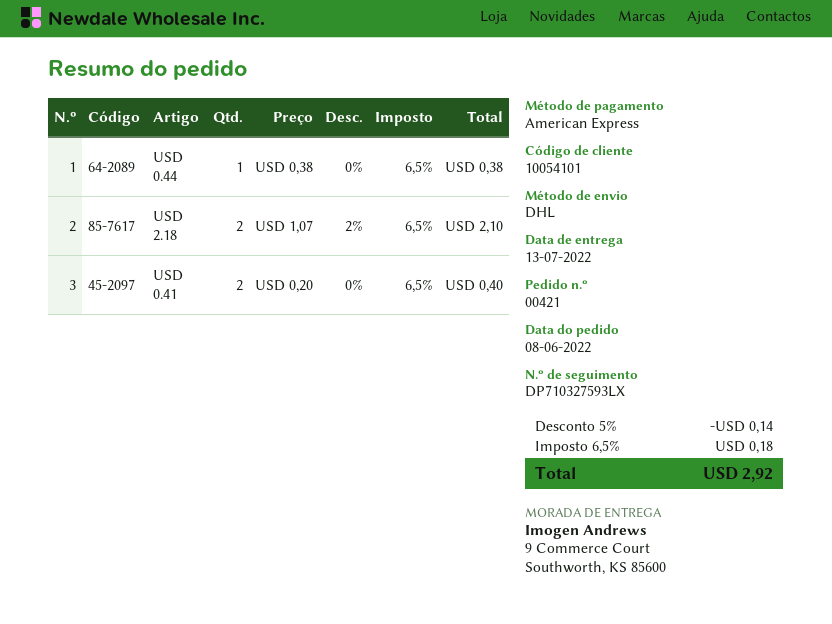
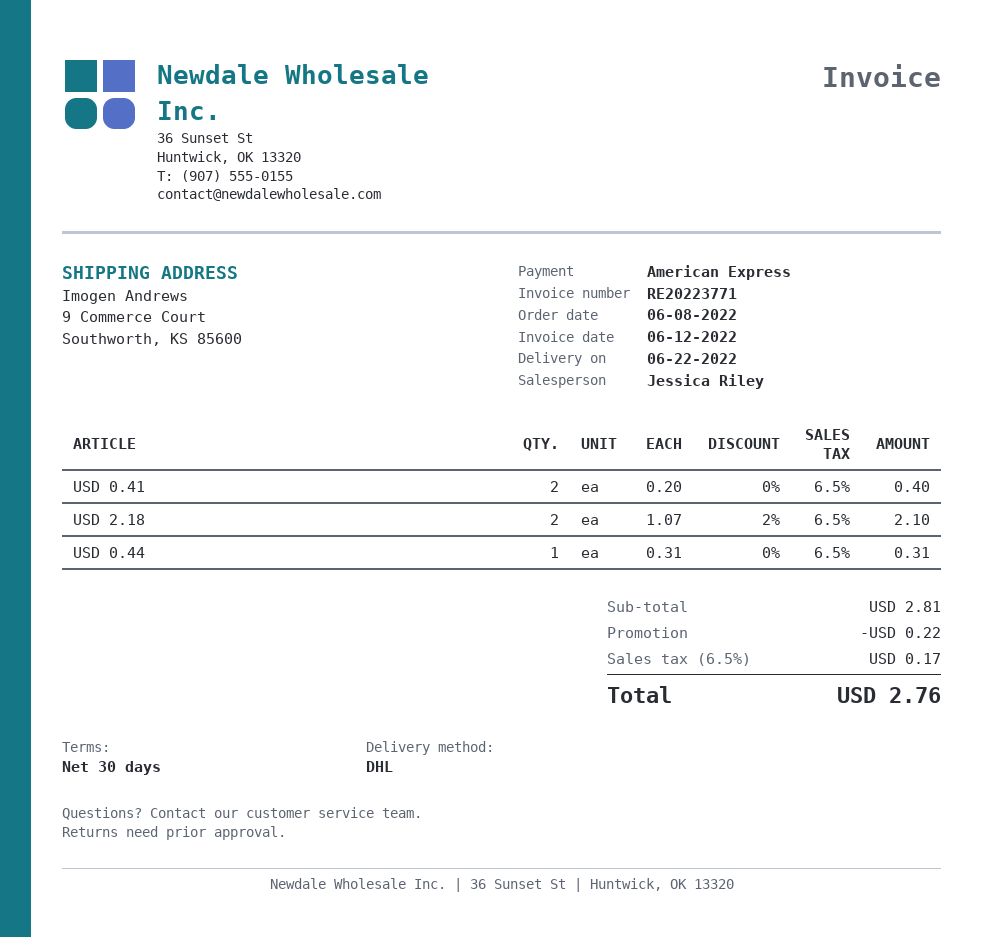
delivery date: 2022-07-13 -> 2022-06-22
USD 0.44: 1 x 0.38 = 0.38 -> 1 x 0.31 = 0.31
discount: 0.14 -> 0.22
tax: 6.5% = 0.18 -> 6.5% = 0.17
total: 2.92 -> 2.76

